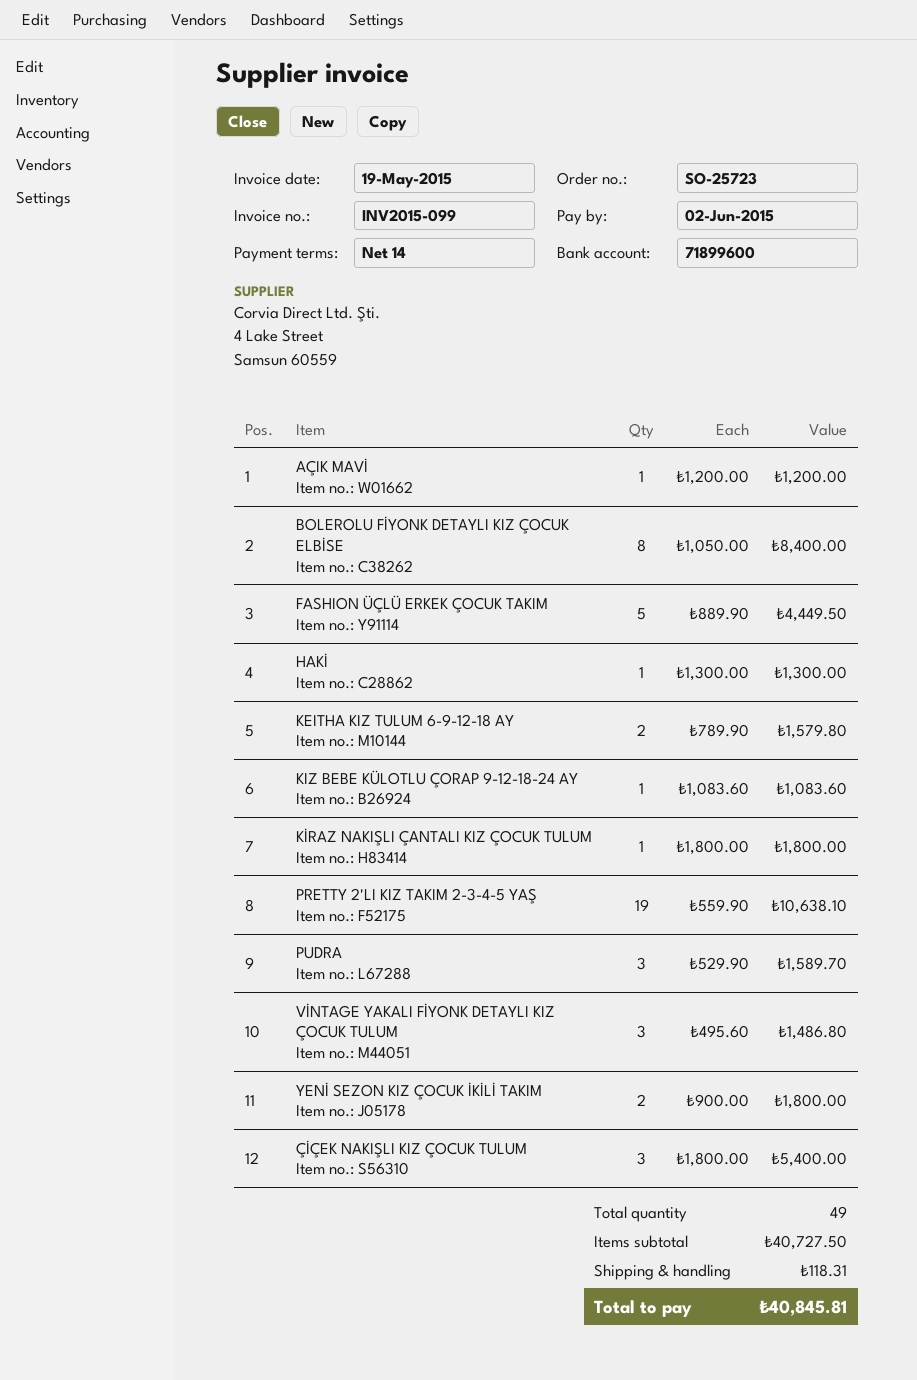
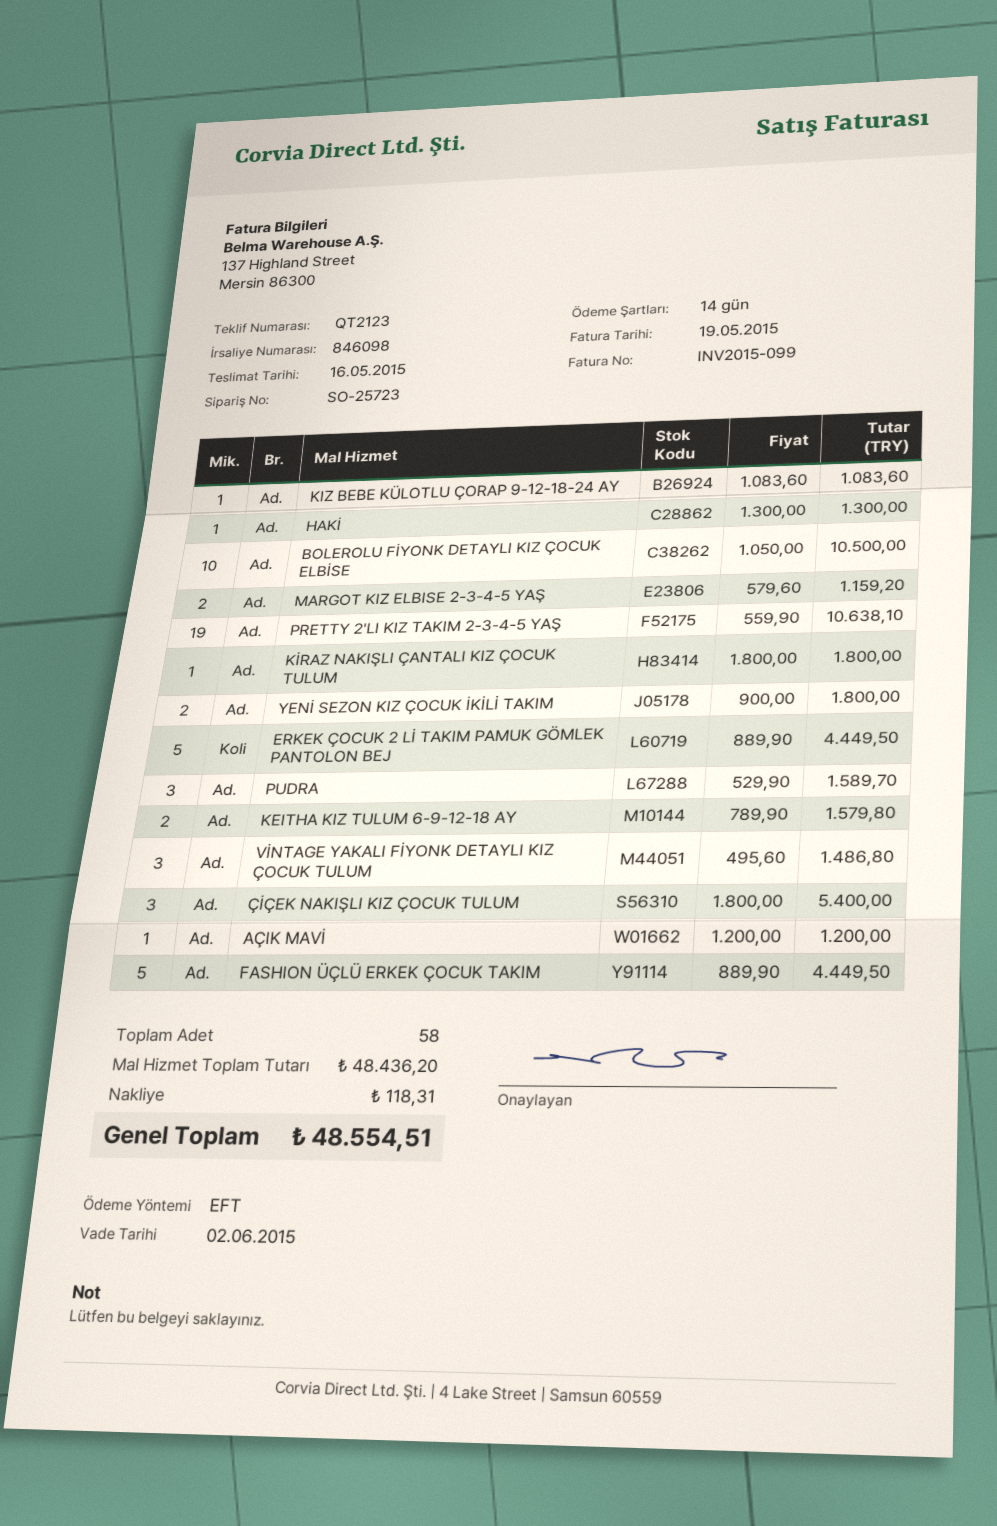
BOLEROLU FİYONK DETAYLI KIZ ÇOCUK ELBİSE: 8 x 1050.00 = 8400.00 -> 10 x 1050.00 = 10500.00
MARGOT KIZ ELBISE 2-3-4-5 YAŞ: none -> 2 x 579.60 = 1159.20
ERKEK ÇOCUK 2 Lİ TAKIM PAMUK GÖMLEK PANTOLON BEJ: none -> 5 x 889.90 = 4449.50
total quantity: 49 -> 58
subtotal: 40727.50 -> 48436.20
total: 40845.81 -> 48554.51

